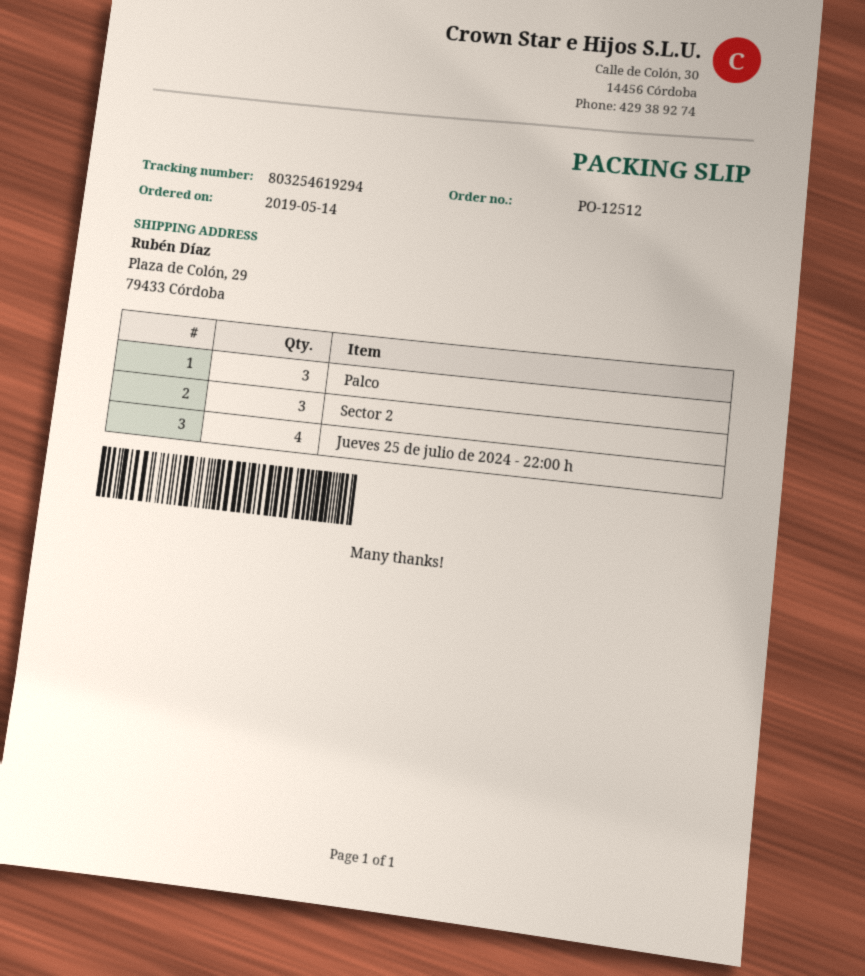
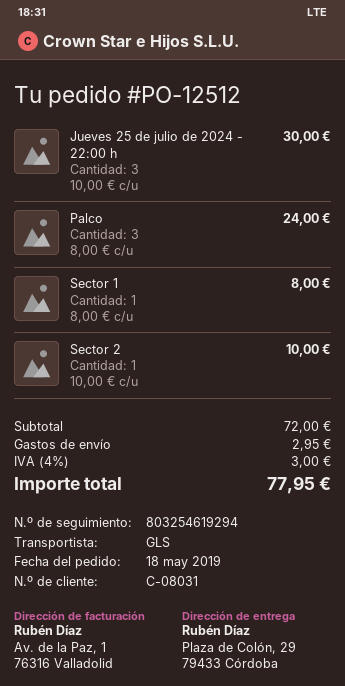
order date: 2019-05-14 -> 2019-05-18
Sector 2: 3 -> 1
Jueves 25 de julio de 2024 - 22:00 h: 4 -> 3
Sector 1: none -> 1

